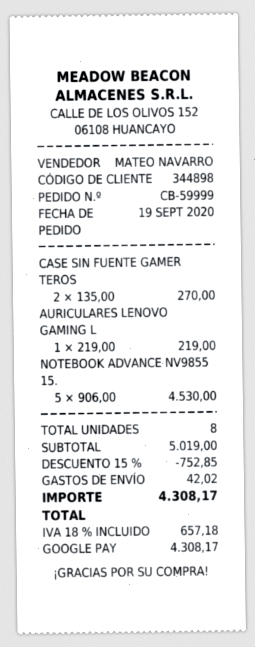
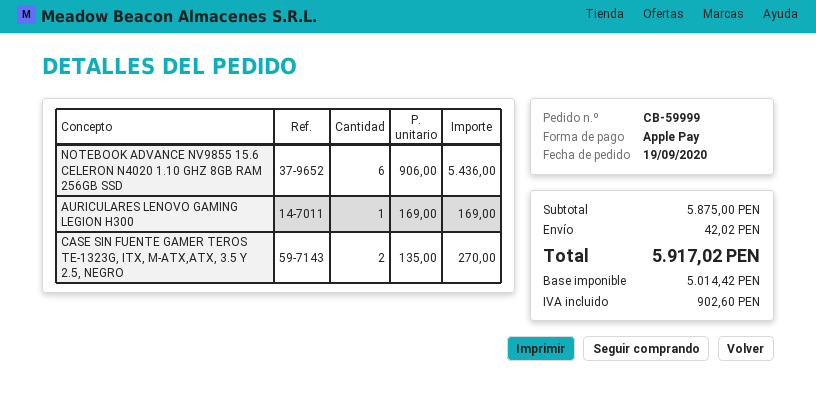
payment method: Google Pay -> Apple Pay
AURICULARES LENOVO GAMING L: 1 x 219.00 = 219.00 -> 1 x 169.00 = 169.00
NOTEBOOK ADVANCE NV9855 15.: 5 x 906.00 = 4530.00 -> 6 x 906.00 = 5436.00
subtotal: 5019.00 -> 5875.00
discount: 15% = 752.85 -> none
tax: 657.18 -> 902.60
total: 4308.17 -> 5917.02

